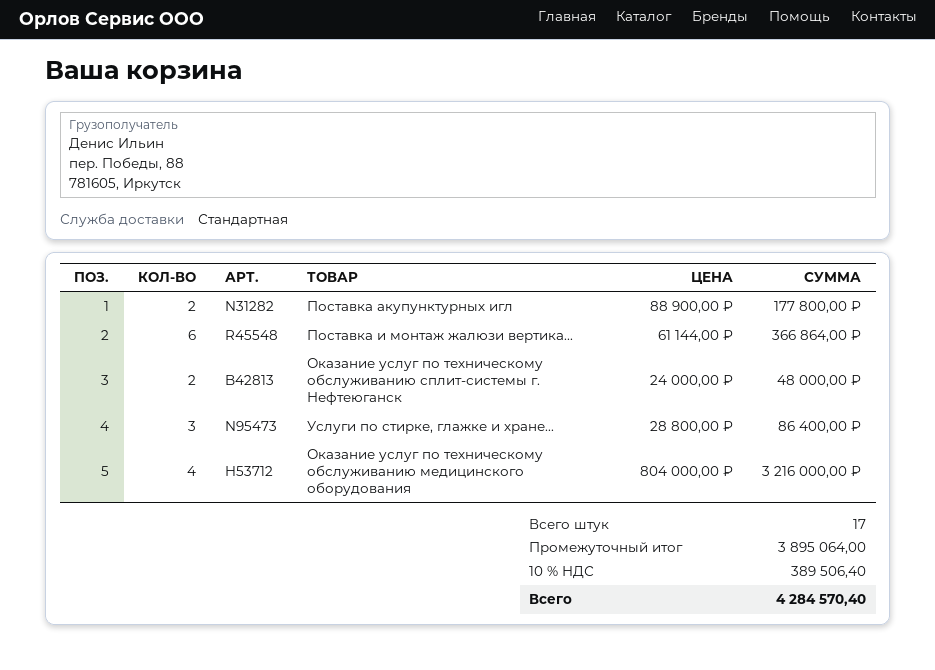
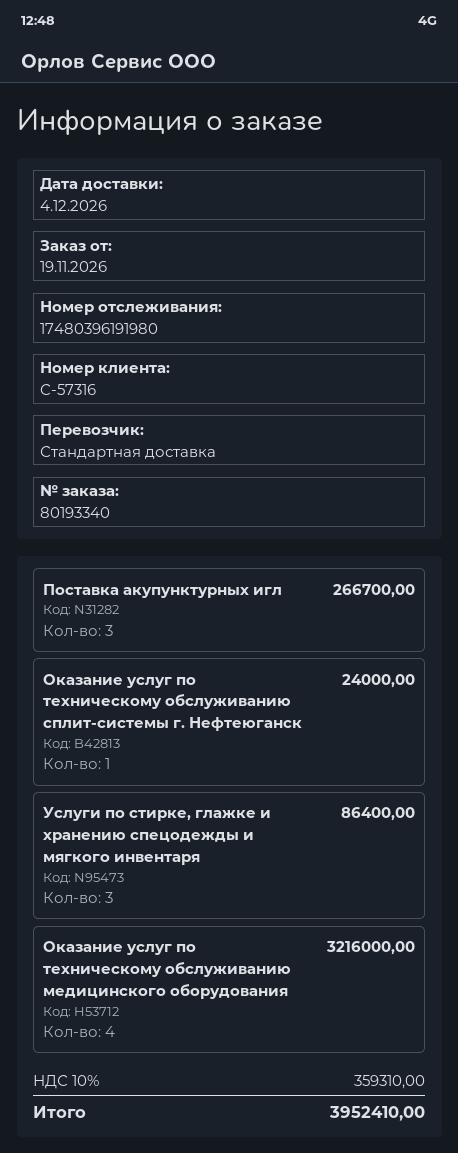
Поставка акупунктурных игл: 2 for 177800.00 -> 3 for 266700.00
Поставка и монтаж жалюзи вертика...: 6 for 366864.00 -> none
Оказание услуг по техническому обслуживанию сплит-системы г. Нефтеюганск: 2 for 48000.00 -> 1 for 24000.00
tax: 10% = 389506.40 -> 10% = 359310.00
total: 4284570.40 -> 3952410.00

